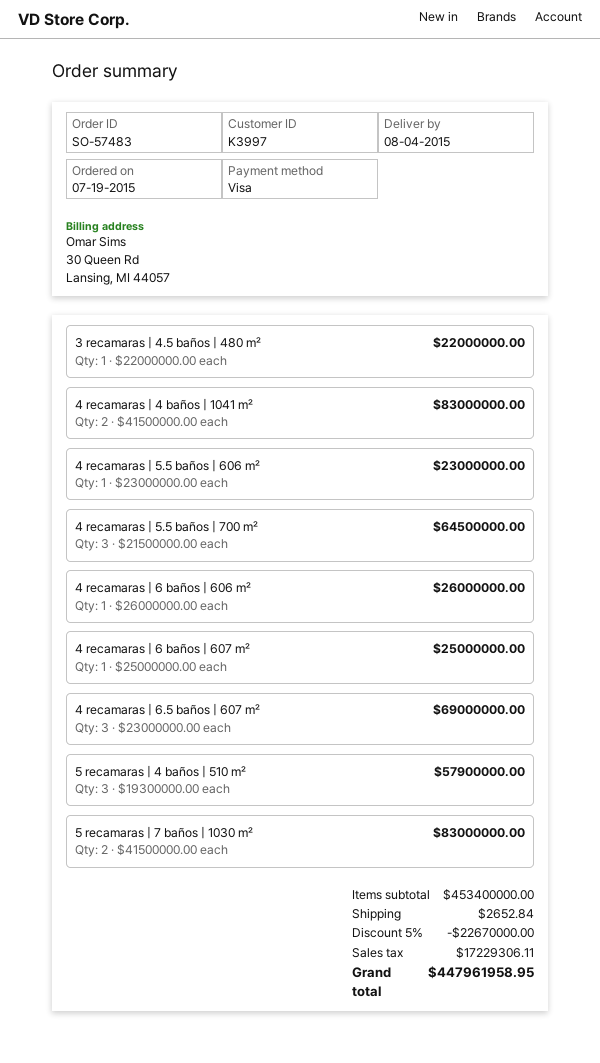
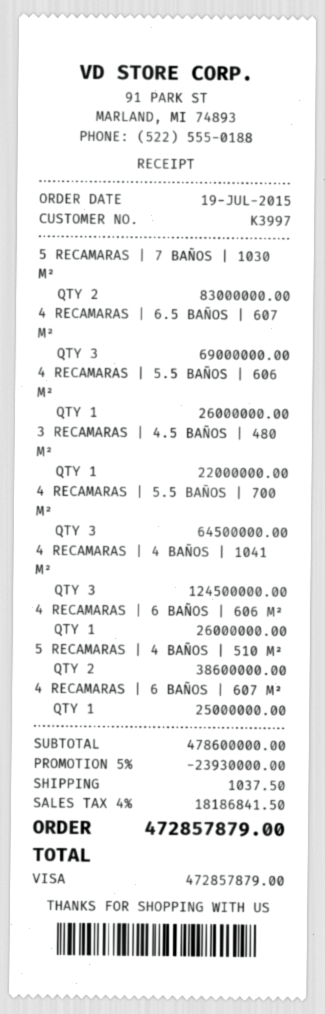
4 recamaras | 4 baños | 1041 m²: 2 for 83000000.00 -> 3 for 124500000.00
4 recamaras | 5.5 baños | 606 m²: 1 for 23000000.00 -> 1 for 26000000.00
5 recamaras | 4 baños | 510 m²: 3 for 57900000.00 -> 2 for 38600000.00
subtotal: 453400000.00 -> 478600000.00
discount: 5% = 22670000.00 -> 5% = 23930000.00
shipping: 2652.84 -> 1037.50
tax: 17229306.11 -> 18186841.50
total: 447961958.95 -> 472857879.00

